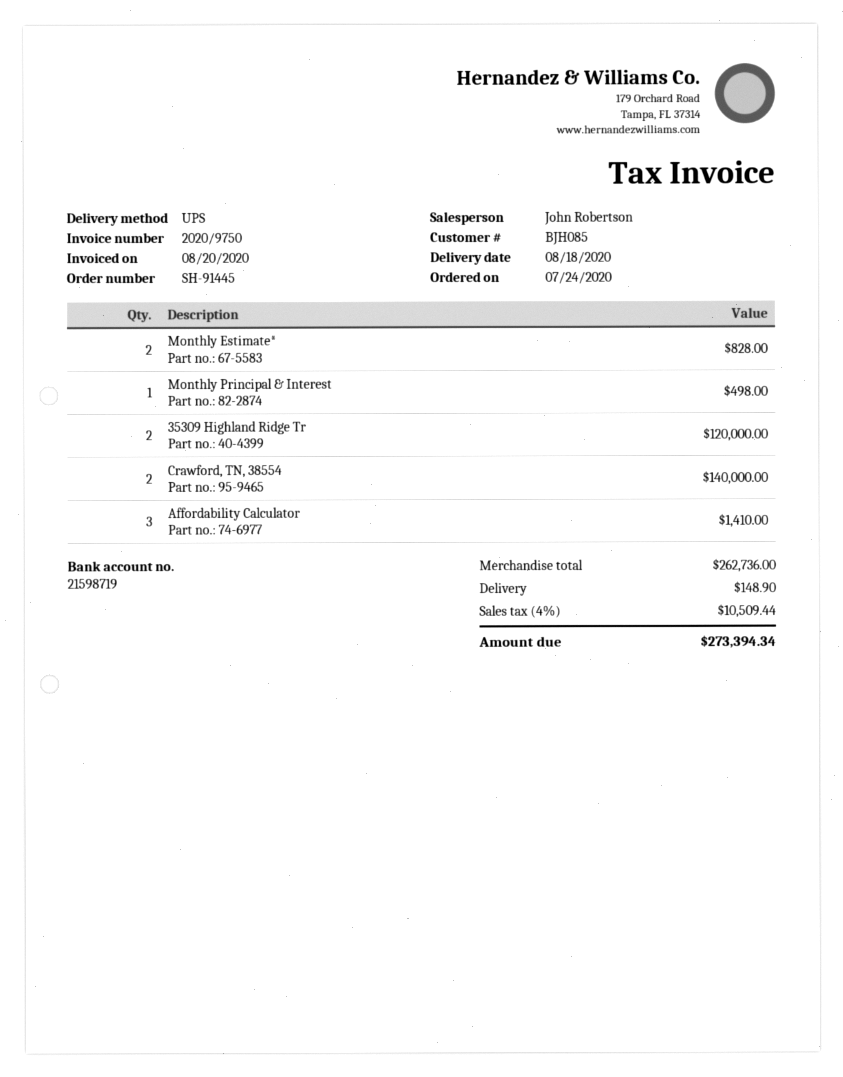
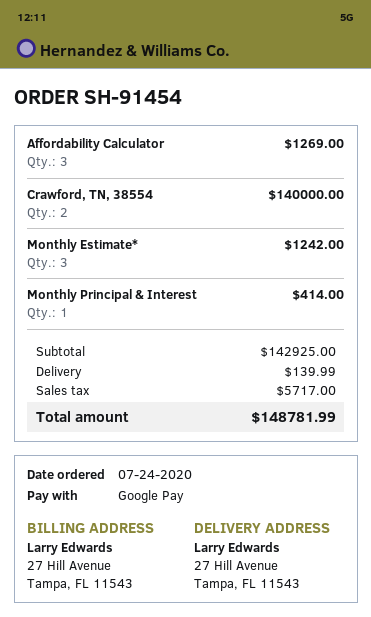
order number: SH-91445 -> SH-91454
Monthly Estimate*: 2 for 828.00 -> 3 for 1242.00
Monthly Principal & Interest: 1 for 498.00 -> 1 for 414.00
35309 Highland Ridge Tr: 2 for 120000.00 -> none
Affordability Calculator: 3 for 1410.00 -> 3 for 1269.00
subtotal: 262736.00 -> 142925.00
shipping: 148.90 -> 139.99
tax: 10509.44 -> 5717.00
total: 273394.34 -> 148781.99

